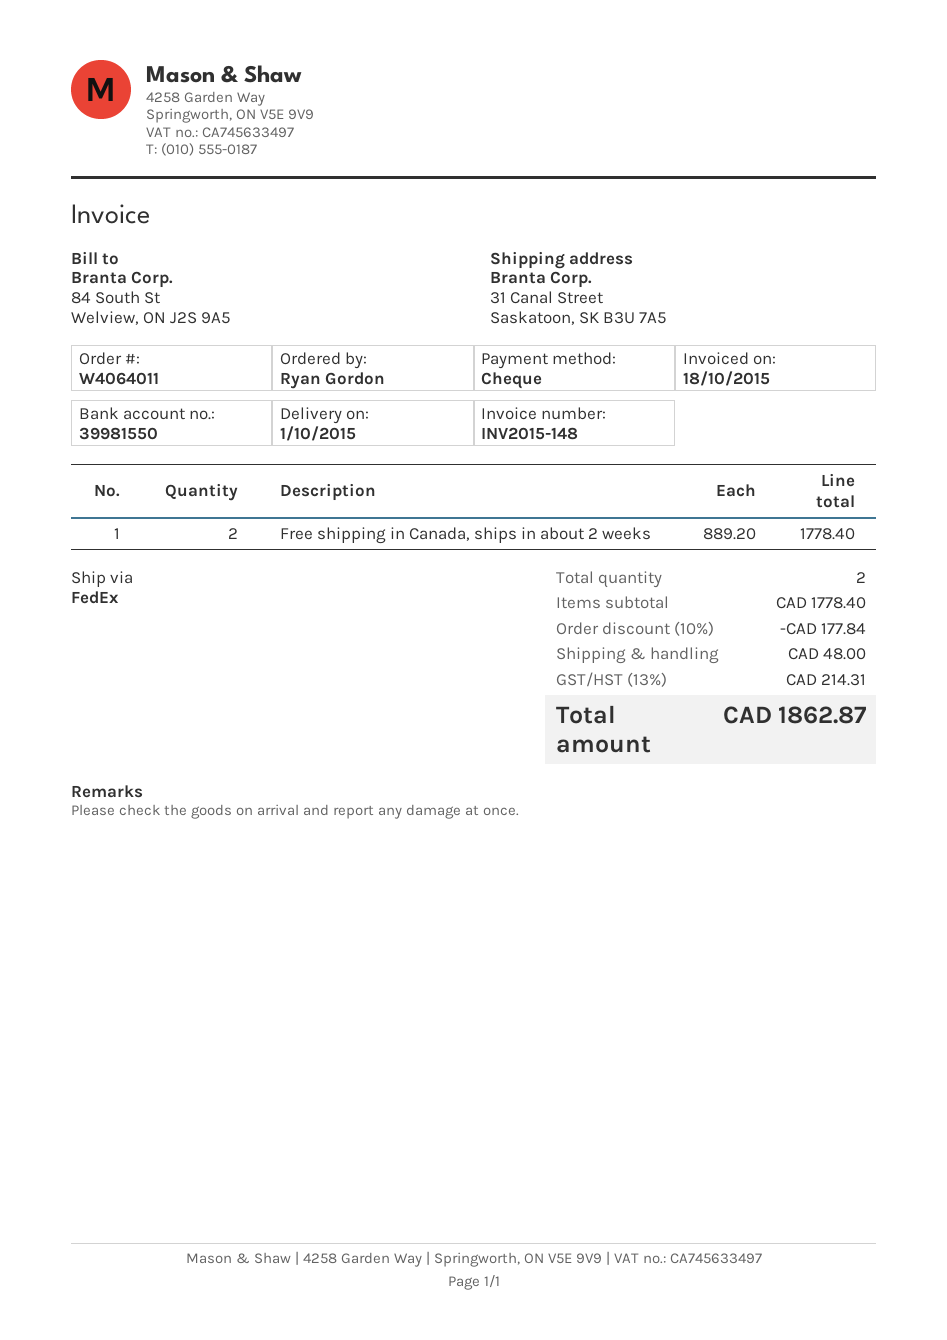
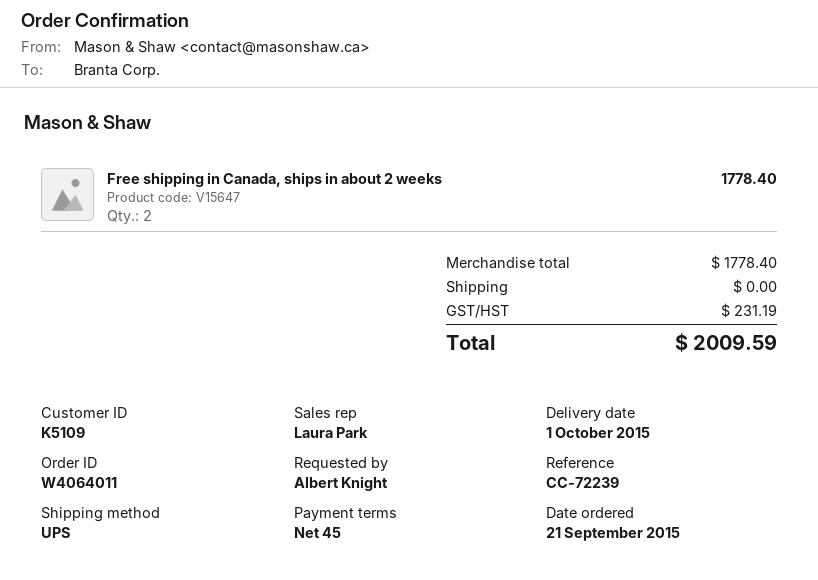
ordered by: Ryan Gordon -> Albert Knight
shipping method: FedEx -> UPS
discount: 10% = 177.84 -> none
shipping: 48.00 -> 0.00
tax: 214.31 -> 231.19
total: 1862.87 -> 2009.59

